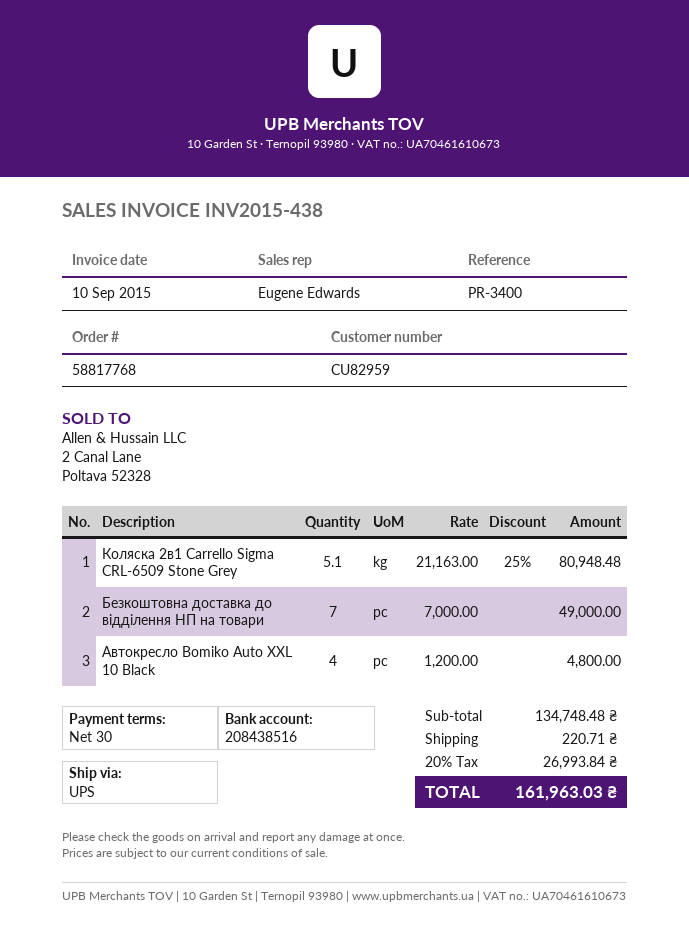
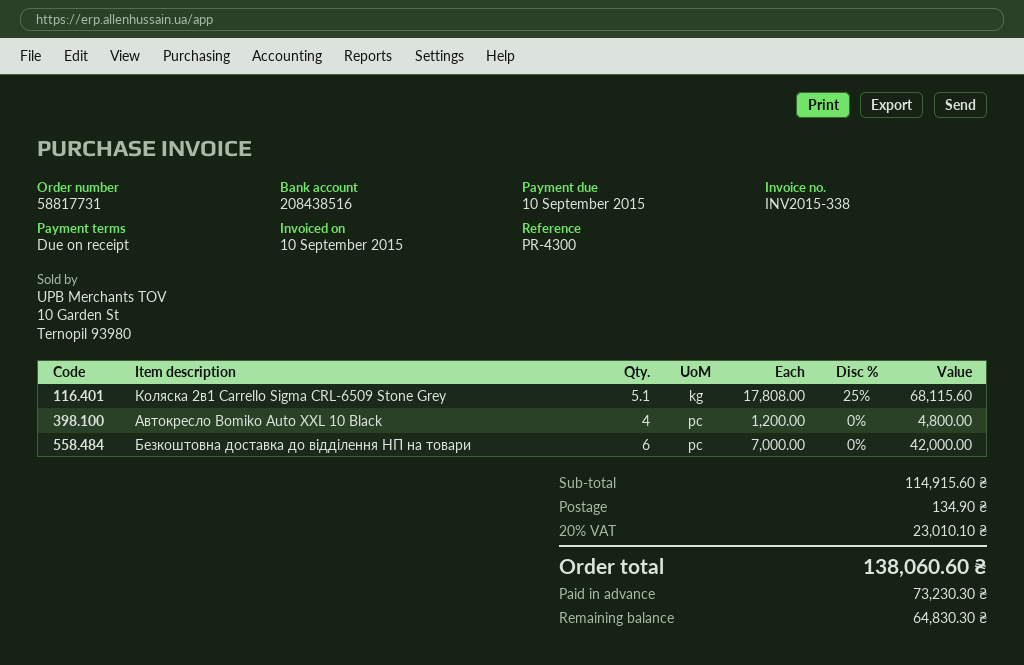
order number: 58817768 -> 58817731
invoice number: INV2015-438 -> INV2015-338
payment terms: 30 days -> on receipt
reference: PR-3400 -> PR-4300
Коляска 2в1 Carrello Sigma CRL-6509 Stone Grey: 5.1 x 21163.00 - 25% = 80948.48 -> 5.1 x 17808.00 - 25% = 68115.60
Безкоштовна доставка до відділення НП на товари: 7 x 7000.00 = 49000.00 -> 6 x 7000.00 = 42000.00
subtotal: 134748.48 -> 114915.60
shipping: 220.71 -> 134.90
tax: 20% = 26993.84 -> 20% = 23010.10
total: 161963.03 -> 138060.60

